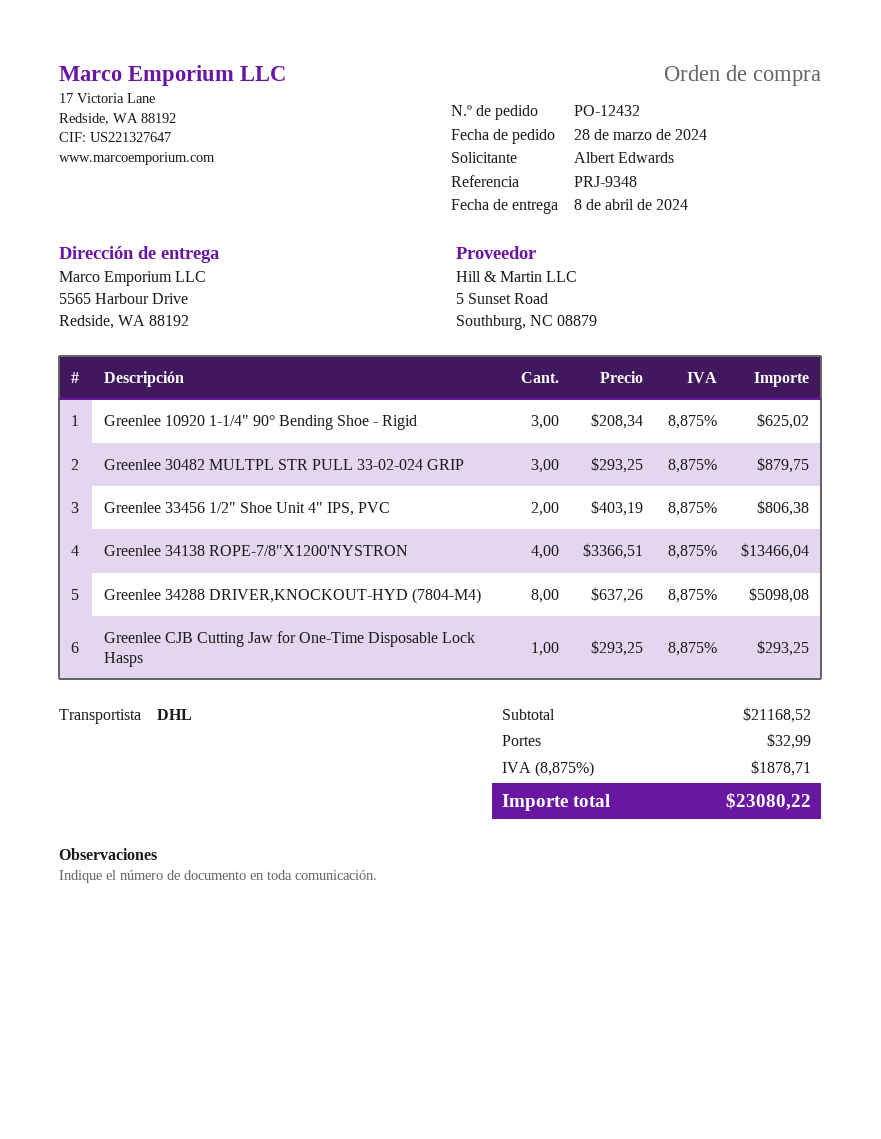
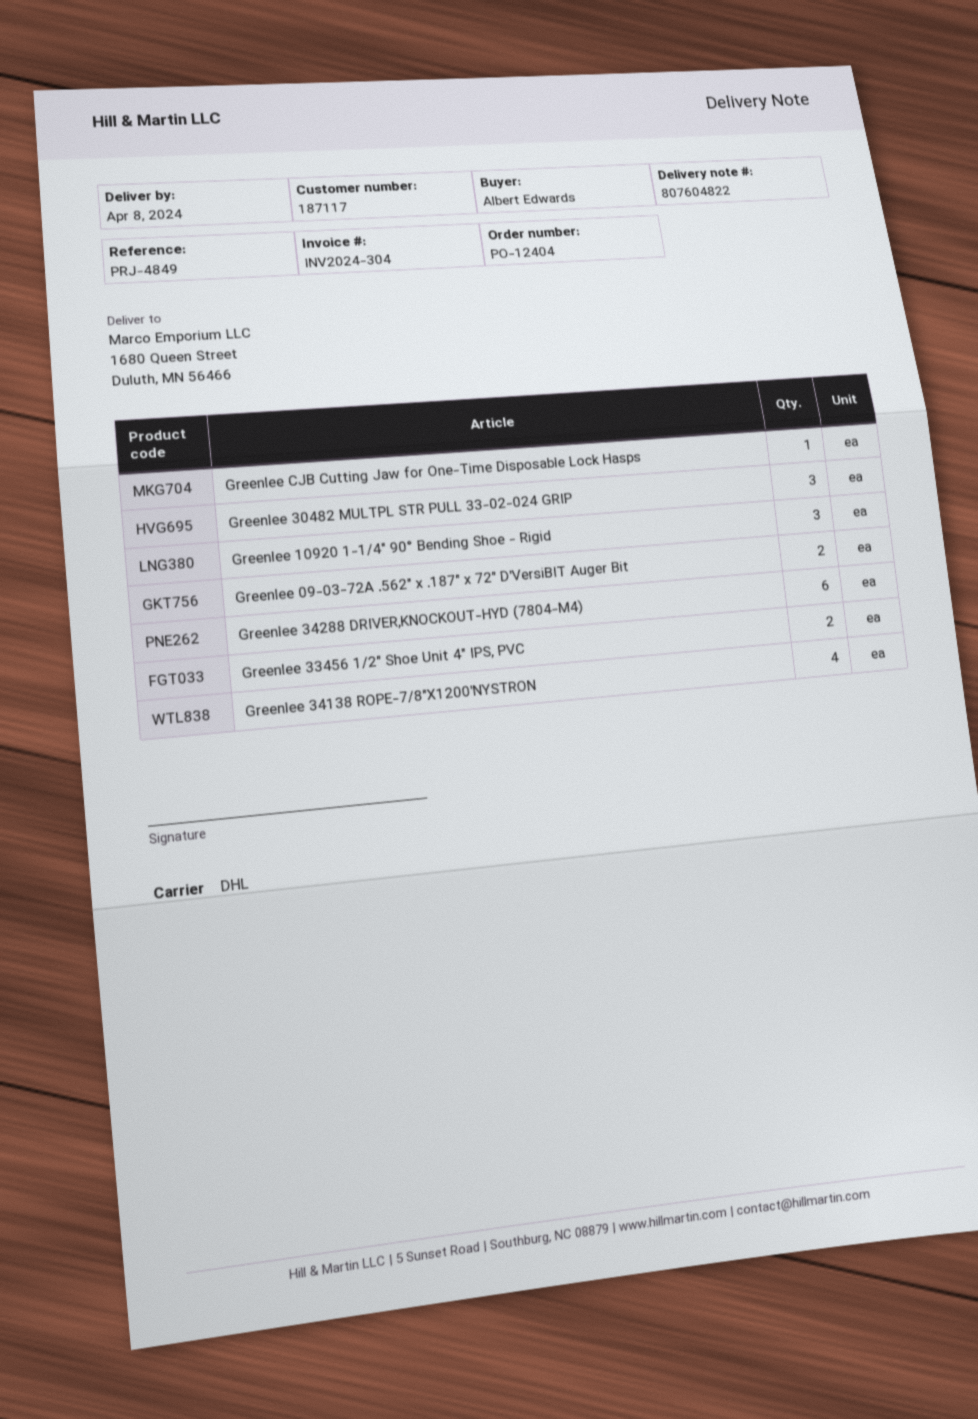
order number: PO-12432 -> PO-12404
reference: PRJ-9348 -> PRJ-4849
ship to: 5565 Harbour Drive, Redside, WA 88192 -> 1680 Queen Street, Duluth, MN 56466
Greenlee 34288 DRIVER,KNOCKOUT-HYD (7804-M4): 8 -> 6
Greenlee 09-03-72A .562" x .187" x 72" D'VersiBIT Auger Bit: none -> 2

